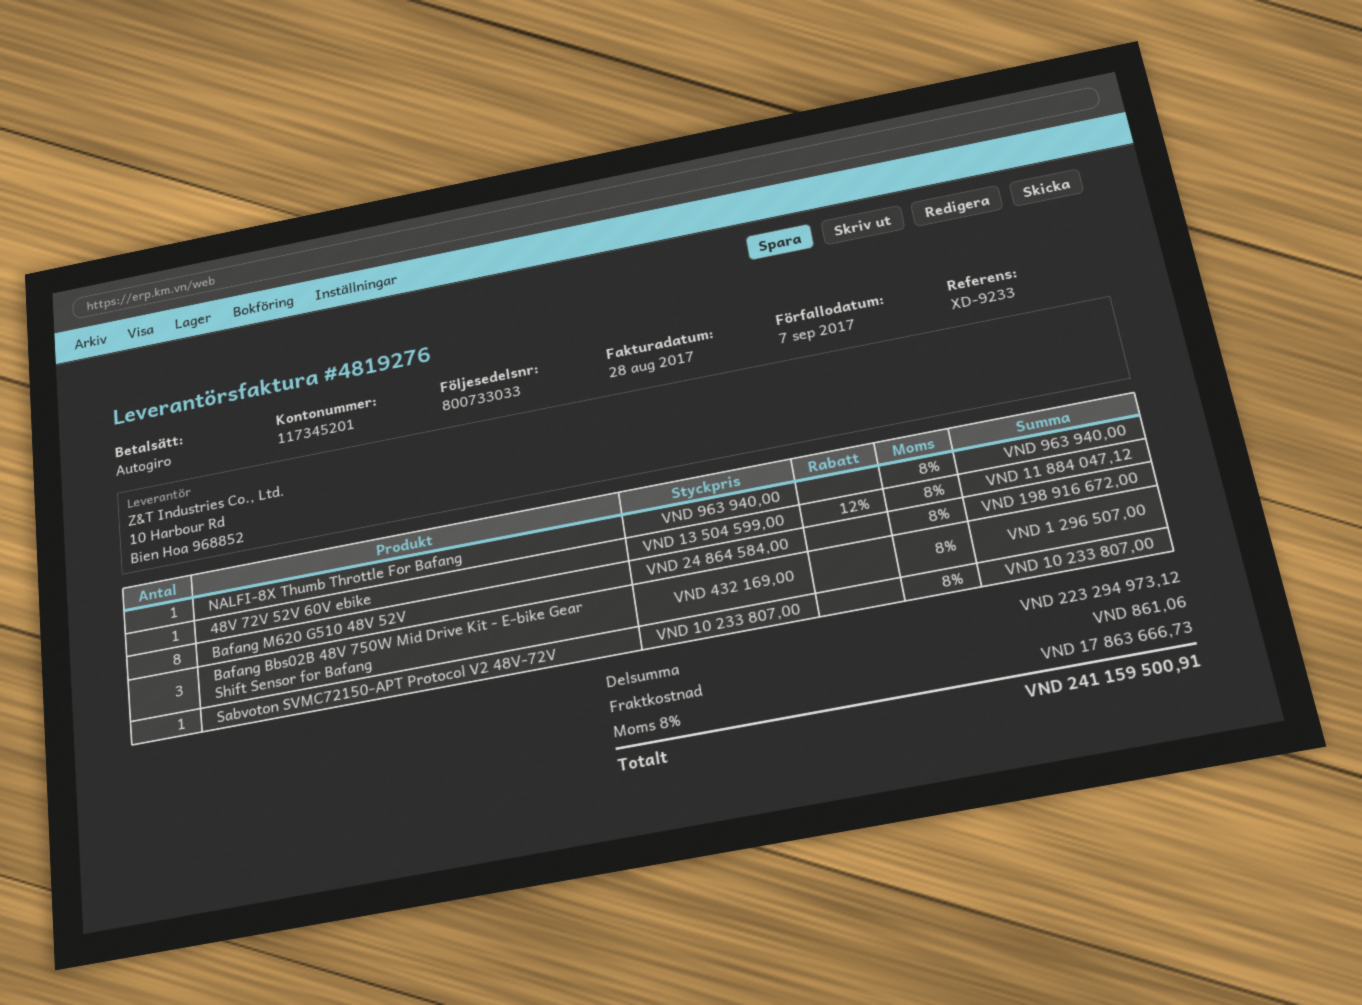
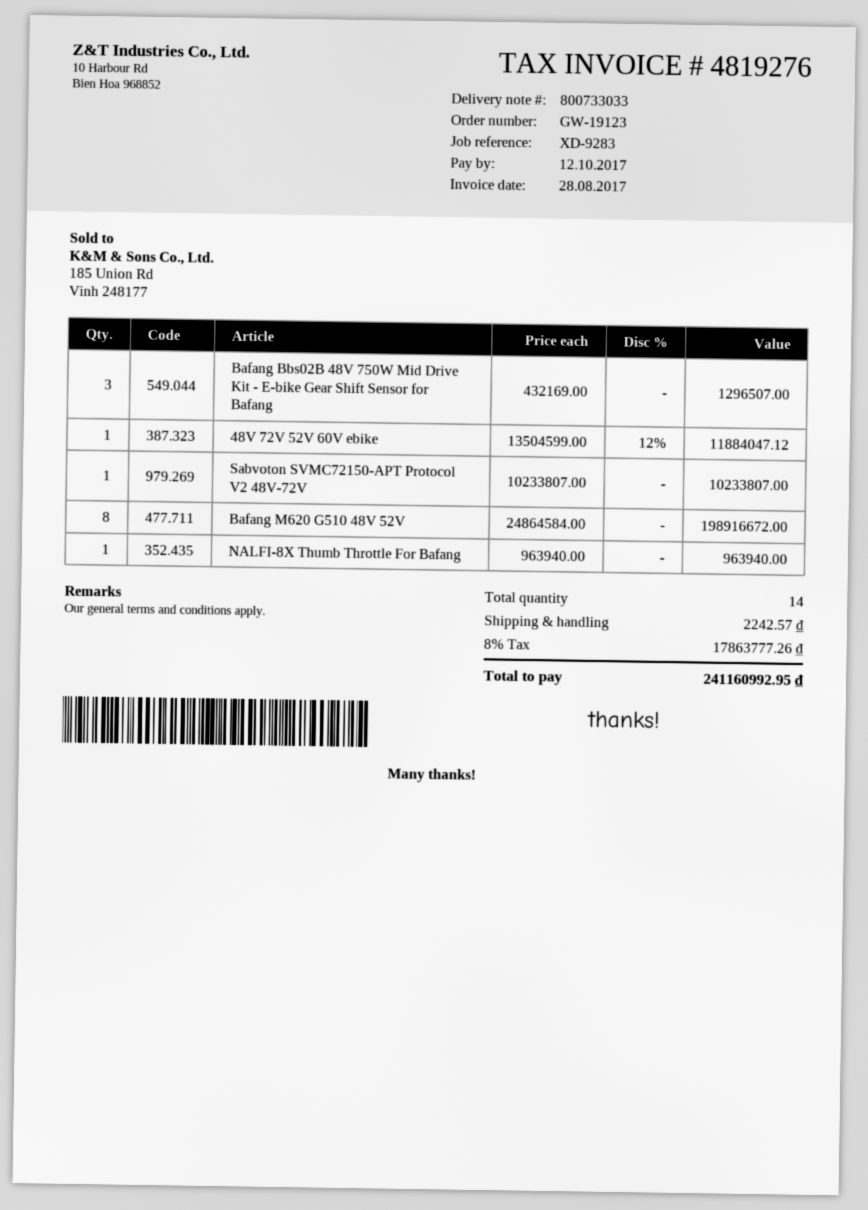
due date: 2017-09-07 -> 2017-10-12
reference: XD-9233 -> XD-9283
shipping: 861.06 -> 2242.57
tax: 8% = 17863666.73 -> 8% = 17863777.26
total: 241159500.91 -> 241160992.95

